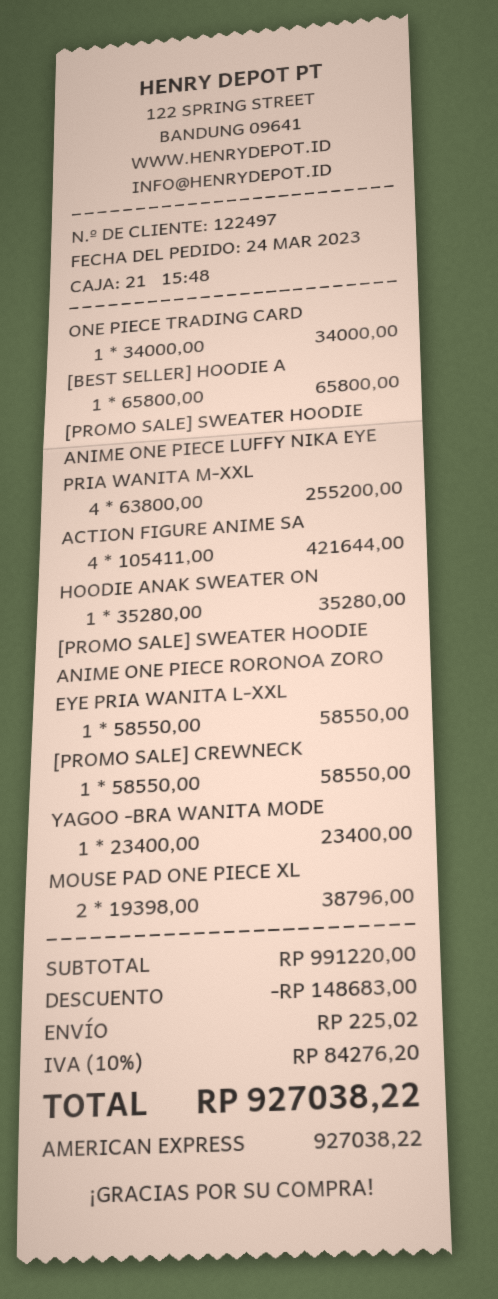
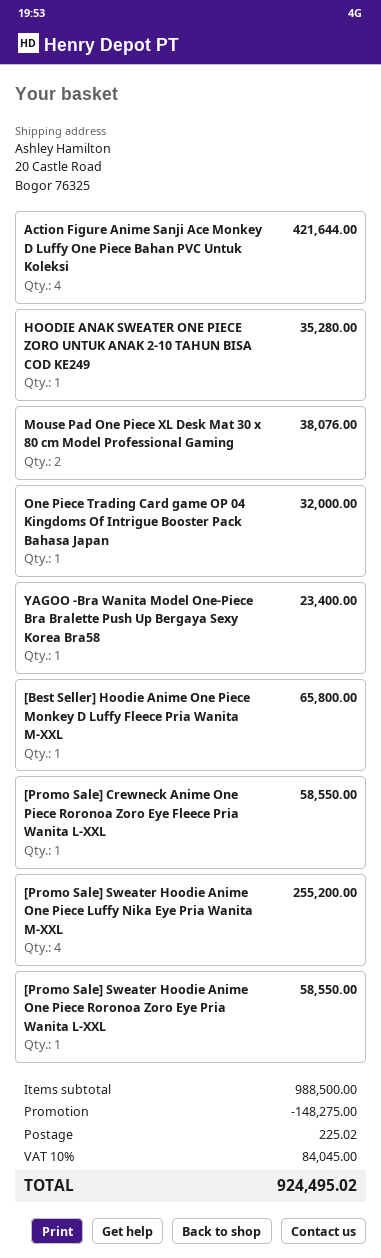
ONE PIECE TRADING CARD: 1 for 34000.00 -> 1 for 32000.00
MOUSE PAD ONE PIECE XL: 2 for 38796.00 -> 2 for 38076.00
subtotal: 991220.00 -> 988500.00
discount: 148683.00 -> 148275.00
tax: 10% = 84276.20 -> 10% = 84045.00
total: 927038.22 -> 924495.02

